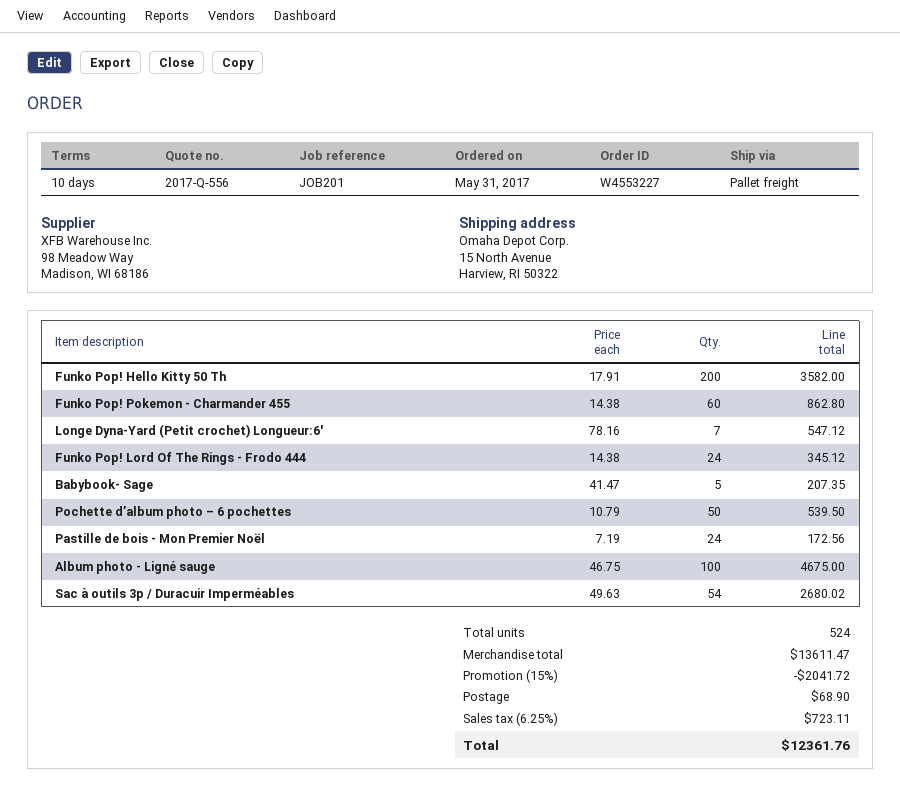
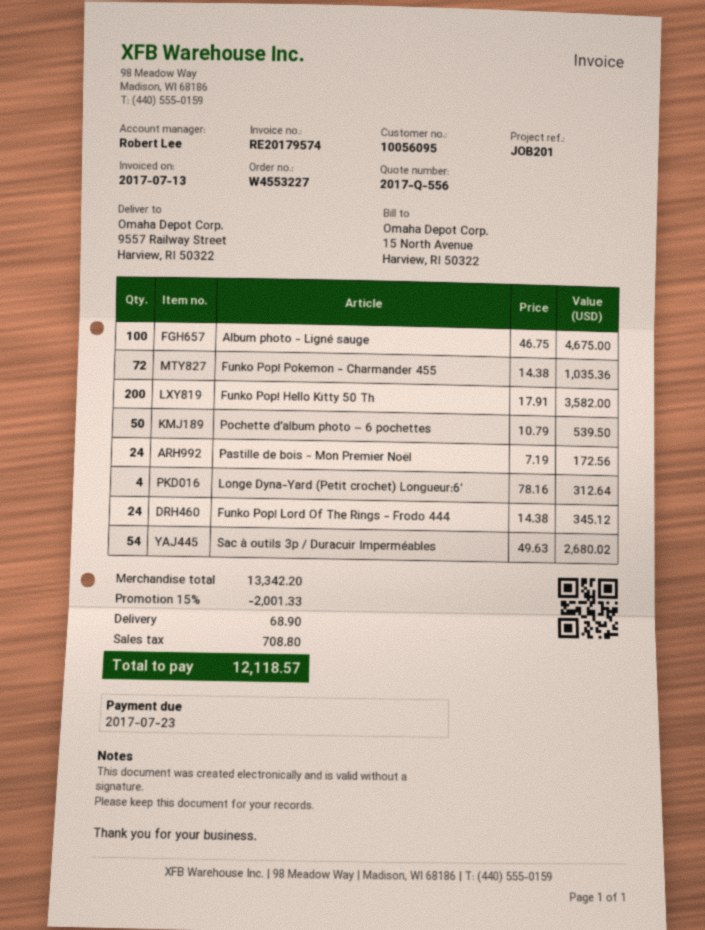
ship to: 15 North Avenue, Harview, RI 50322 -> 9557 Railway Street, Harview, RI 50322
Funko Pop! Pokemon - Charmander 455: 60 x 14.38 = 862.80 -> 72 x 14.38 = 1035.36
Longe Dyna-Yard (Petit crochet) Longueur:6': 7 x 78.16 = 547.12 -> 4 x 78.16 = 312.64
Babybook- Sage: 5 x 41.47 = 207.35 -> none
subtotal: 13611.47 -> 13342.20
discount: 15% = 2041.72 -> 15% = 2001.33
tax: 723.11 -> 708.80
total: 12361.76 -> 12118.57

